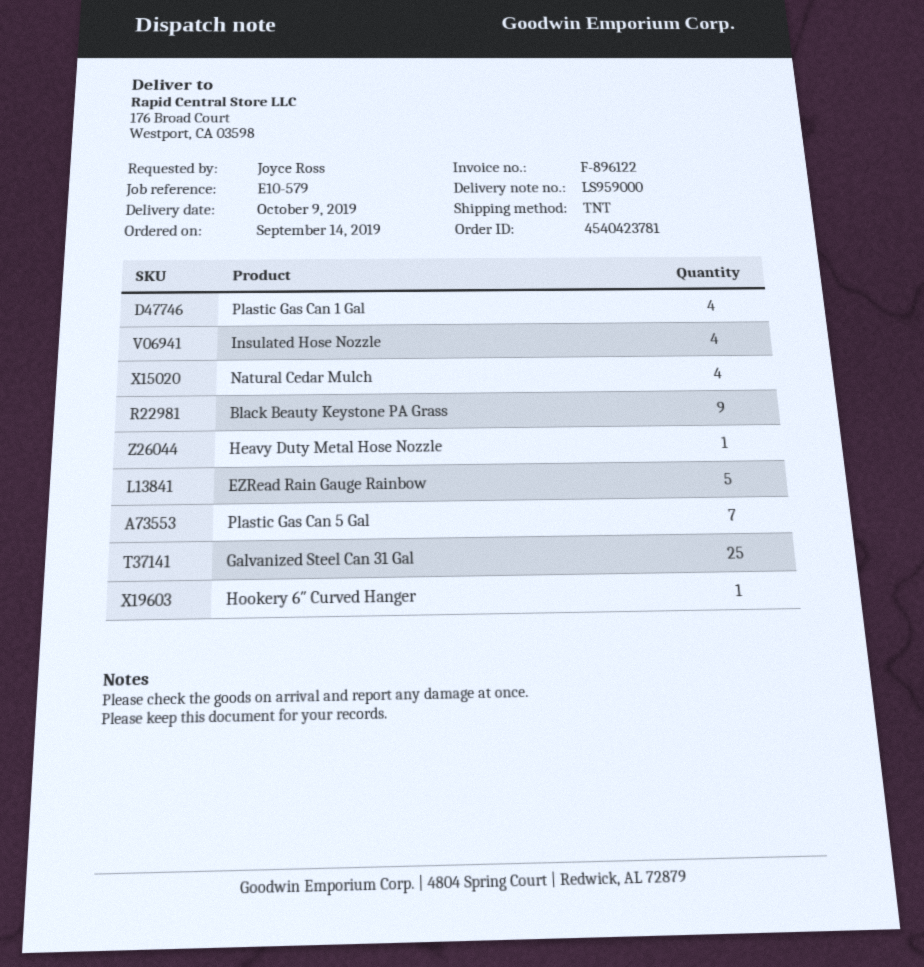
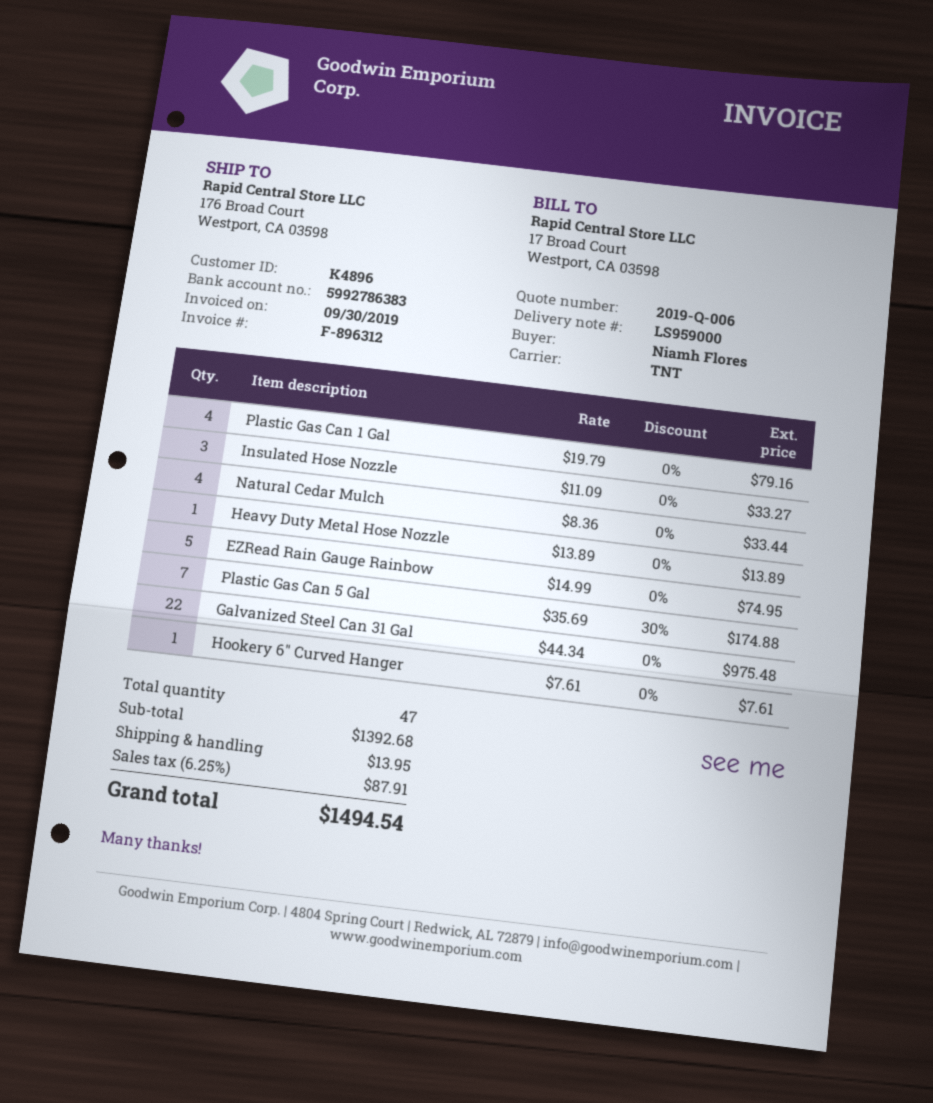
invoice number: F-896122 -> F-896312
ordered by: Joyce Ross -> Niamh Flores
Insulated Hose Nozzle: 4 -> 3
Black Beauty Keystone PA Grass: 9 -> none
Galvanized Steel Can 31 Gal: 25 -> 22

